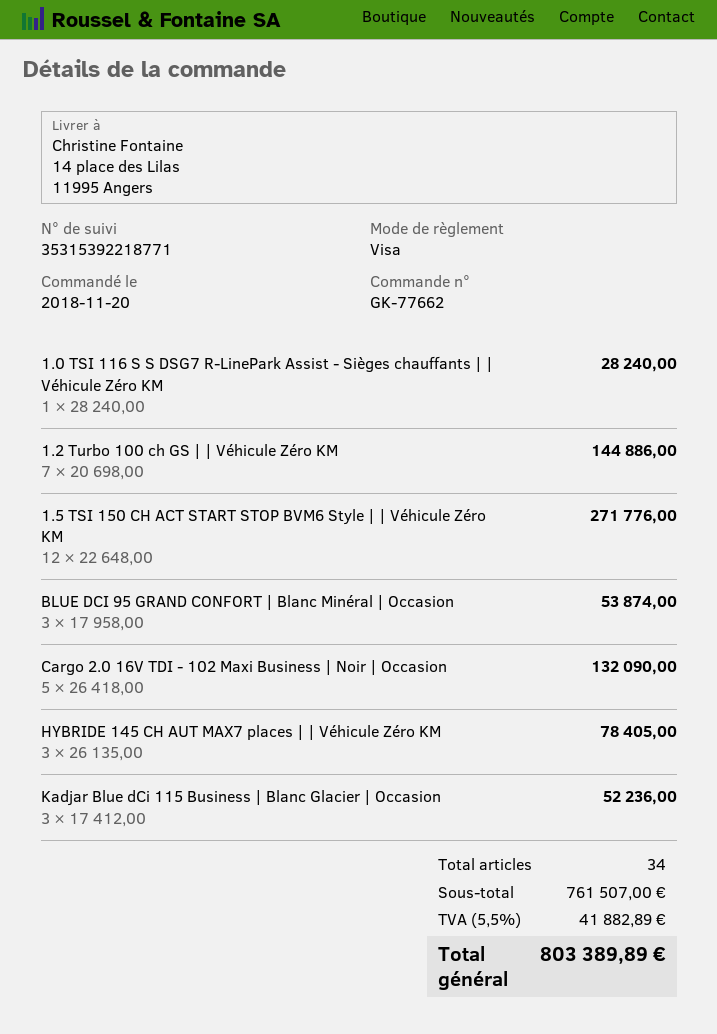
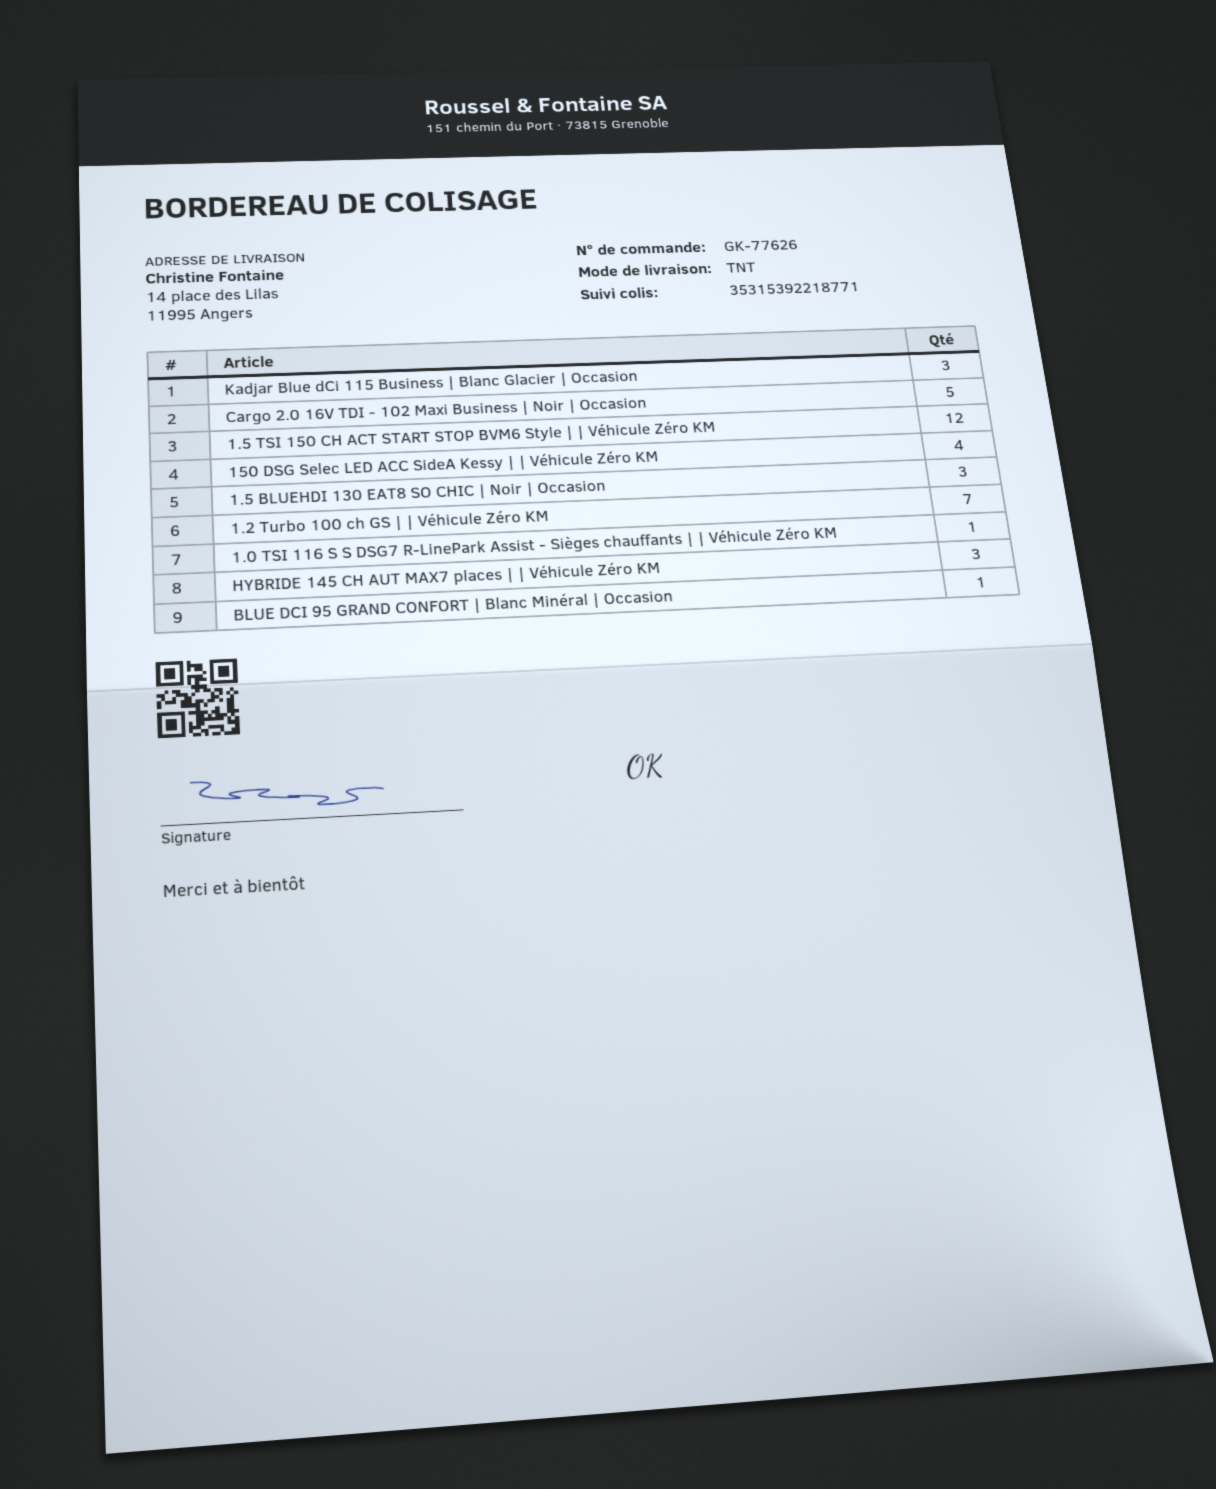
order number: GK-77662 -> GK-77626
BLUE DCI 95 GRAND CONFORT | Blanc Minéral | Occasion: 3 -> 1
150 DSG Selec LED ACC SideA Kessy | | Véhicule Zéro KM: none -> 4
1.5 BLUEHDI 130 EAT8 SO CHIC | Noir | Occasion: none -> 3

